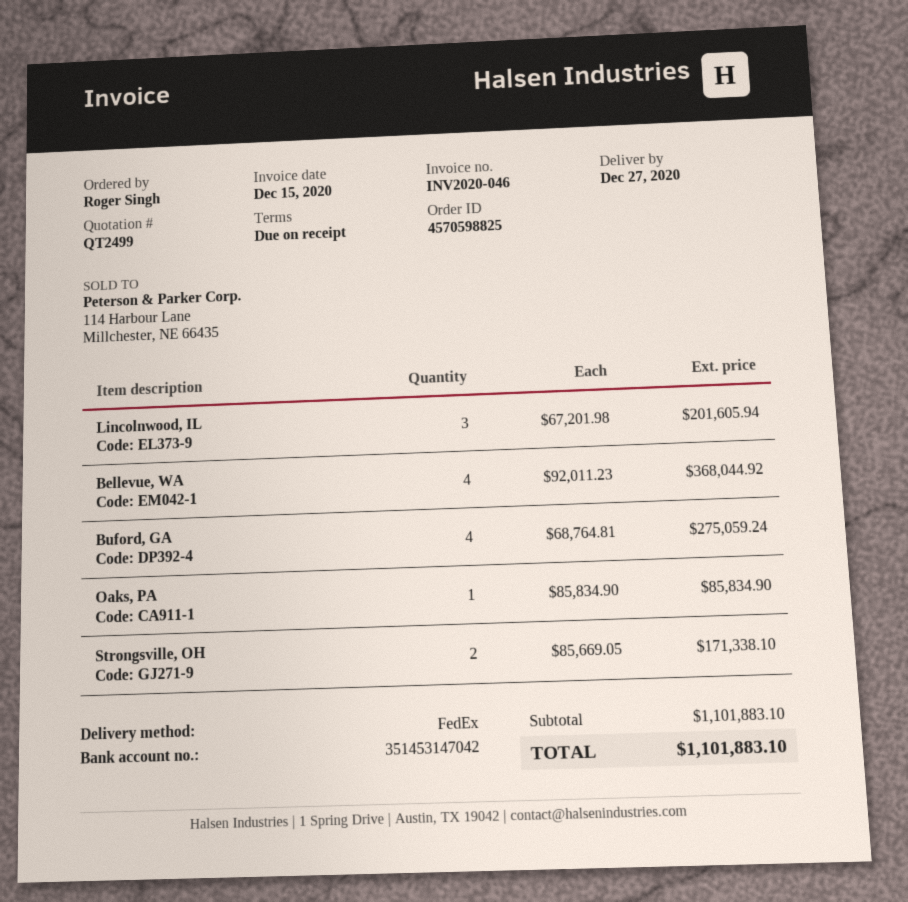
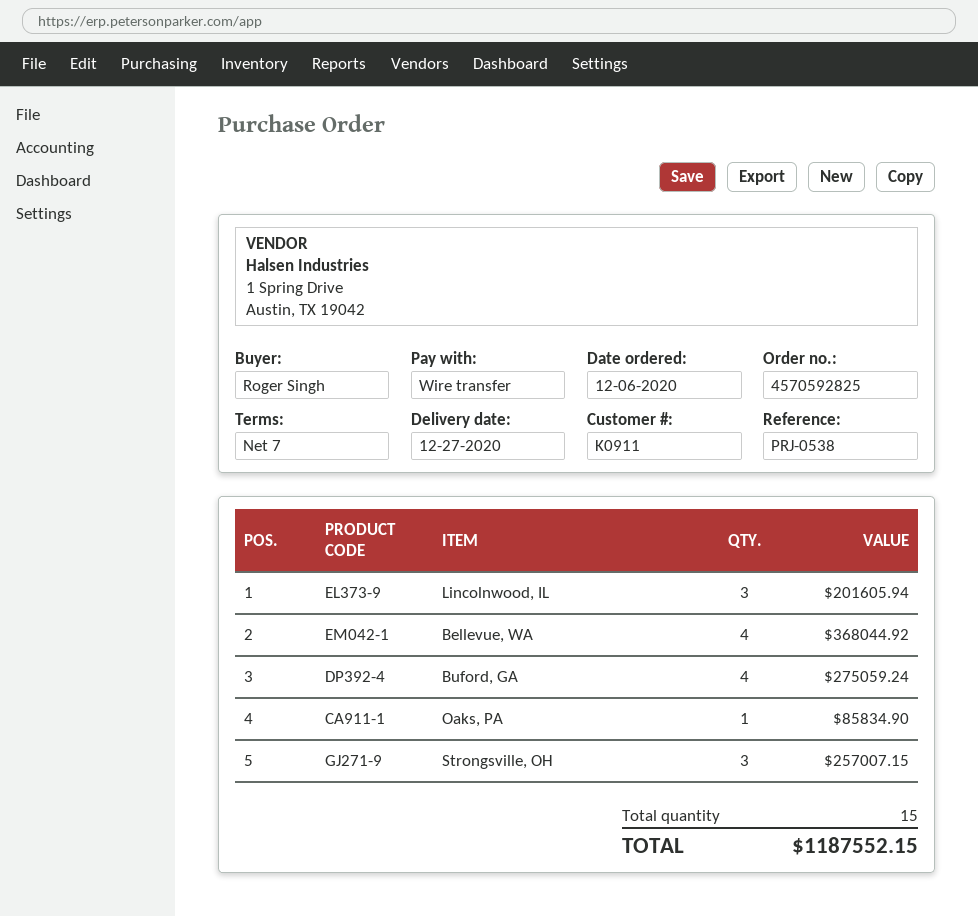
order number: 4570598825 -> 4570592825
payment terms: on receipt -> 7 days
Strongsville, OH: 2 for 171338.10 -> 3 for 257007.15
total: 1101883.10 -> 1187552.15

